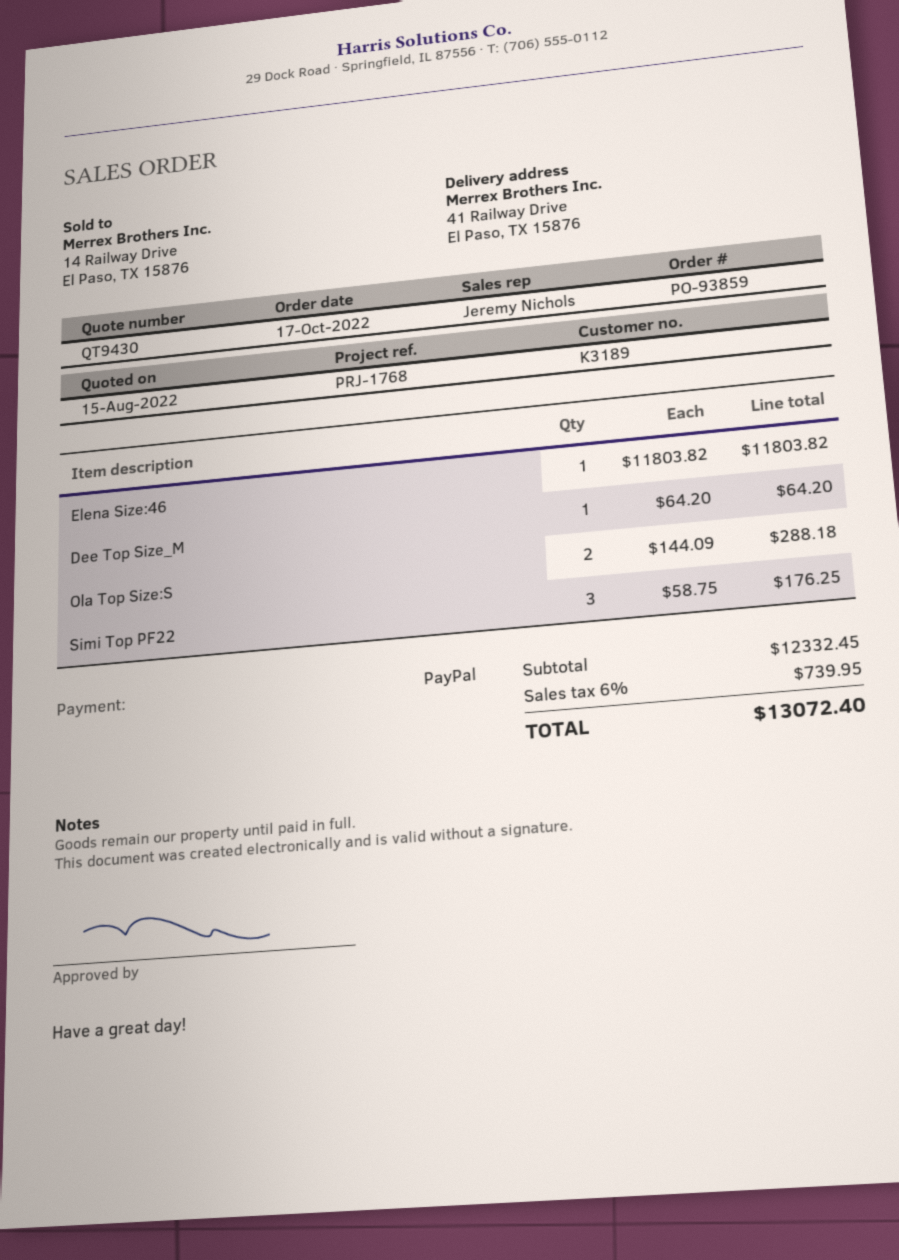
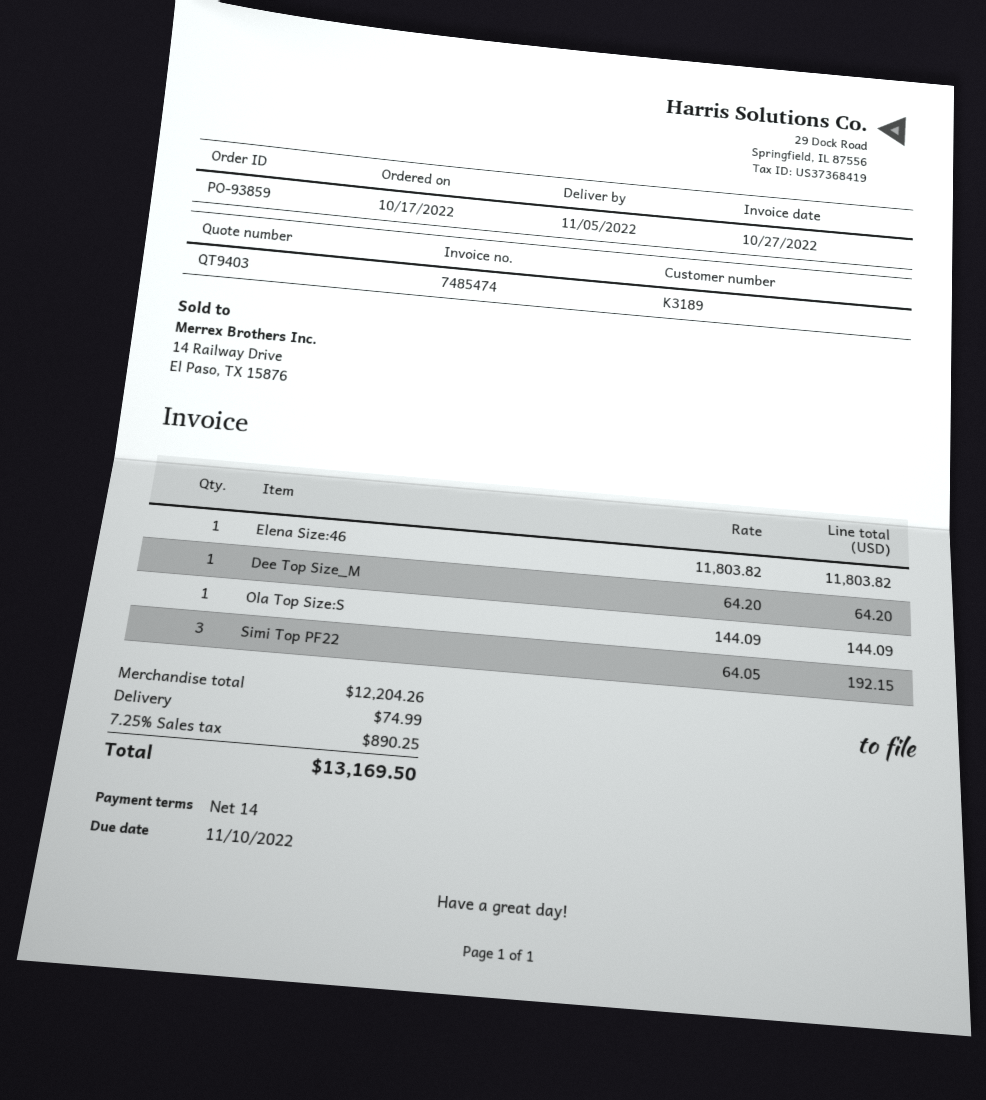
quote number: QT9430 -> QT9403
Ola Top Size:S: 2 x 144.09 = 288.18 -> 1 x 144.09 = 144.09
Simi Top PF22: 3 x 58.75 = 176.25 -> 3 x 64.05 = 192.15
subtotal: 12332.45 -> 12204.26
shipping: none -> 74.99
tax: 6% = 739.95 -> 7.25% = 890.25
total: 13072.40 -> 13169.50

